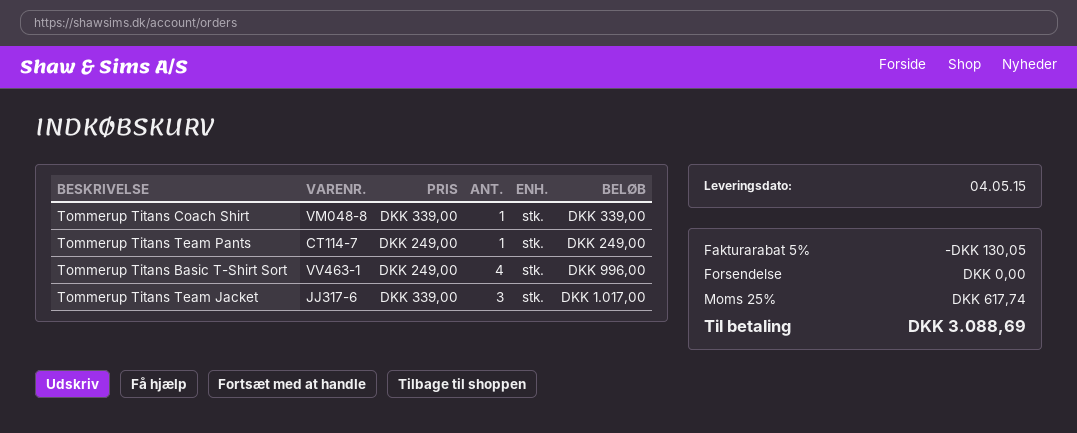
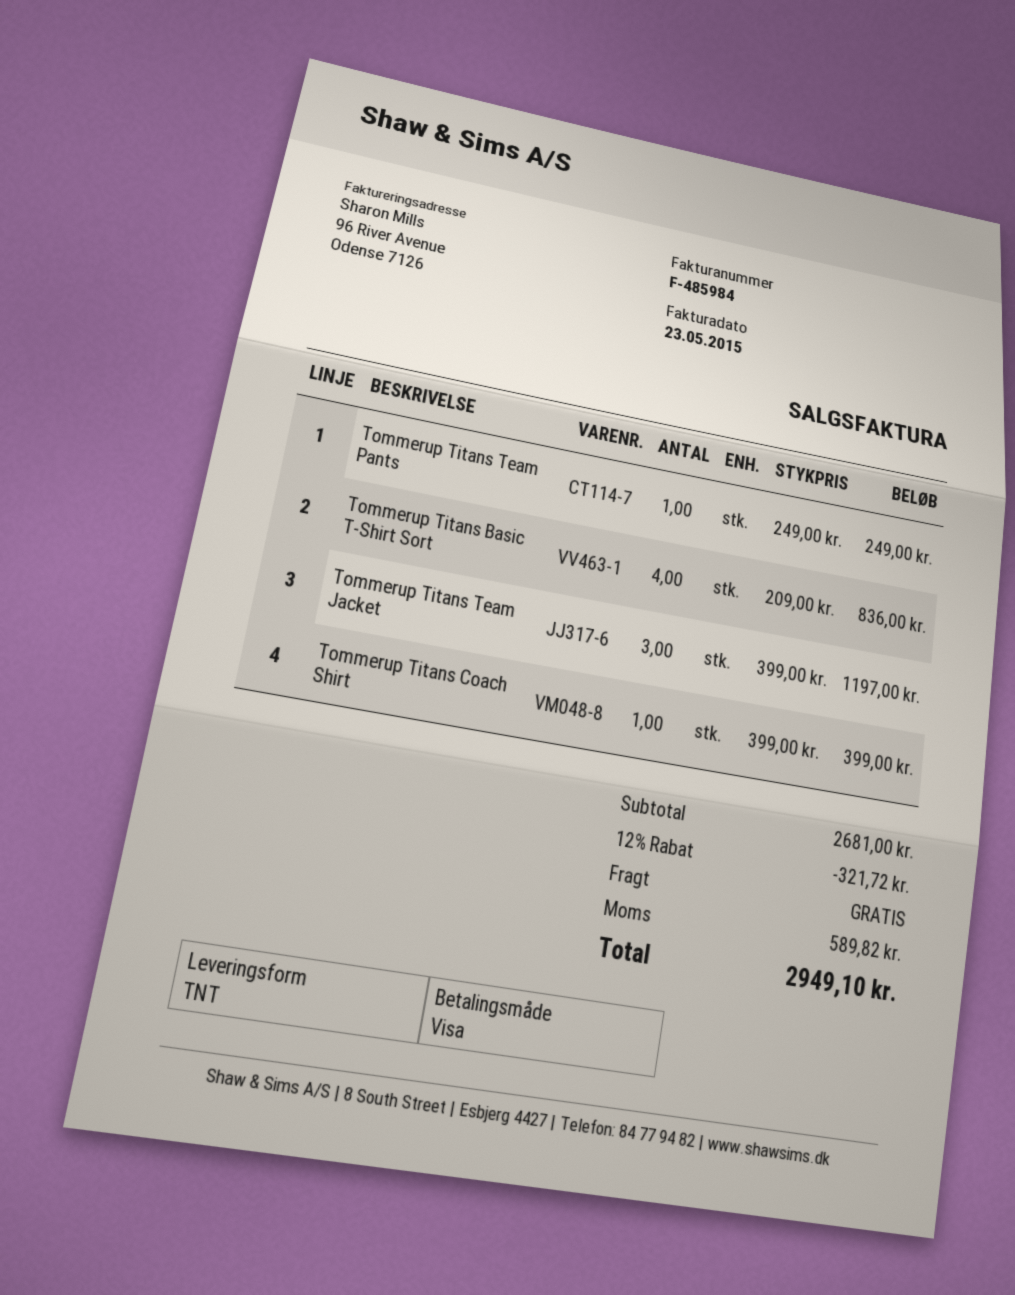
Tommerup Titans Coach Shirt: 1 x 339.00 = 339.00 -> 1 x 399.00 = 399.00
Tommerup Titans Basic T-Shirt Sort: 4 x 249.00 = 996.00 -> 4 x 209.00 = 836.00
Tommerup Titans Team Jacket: 3 x 339.00 = 1017.00 -> 3 x 399.00 = 1197.00
discount: 5% = 130.05 -> 12% = 321.72
tax: 617.74 -> 589.82
total: 3088.69 -> 2949.10

